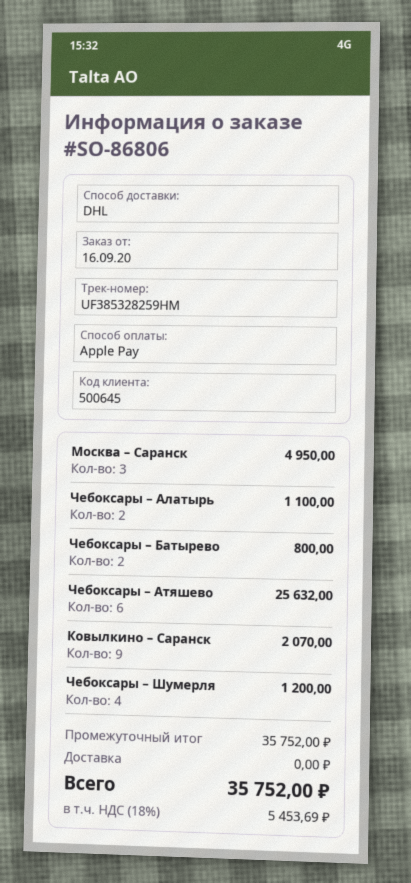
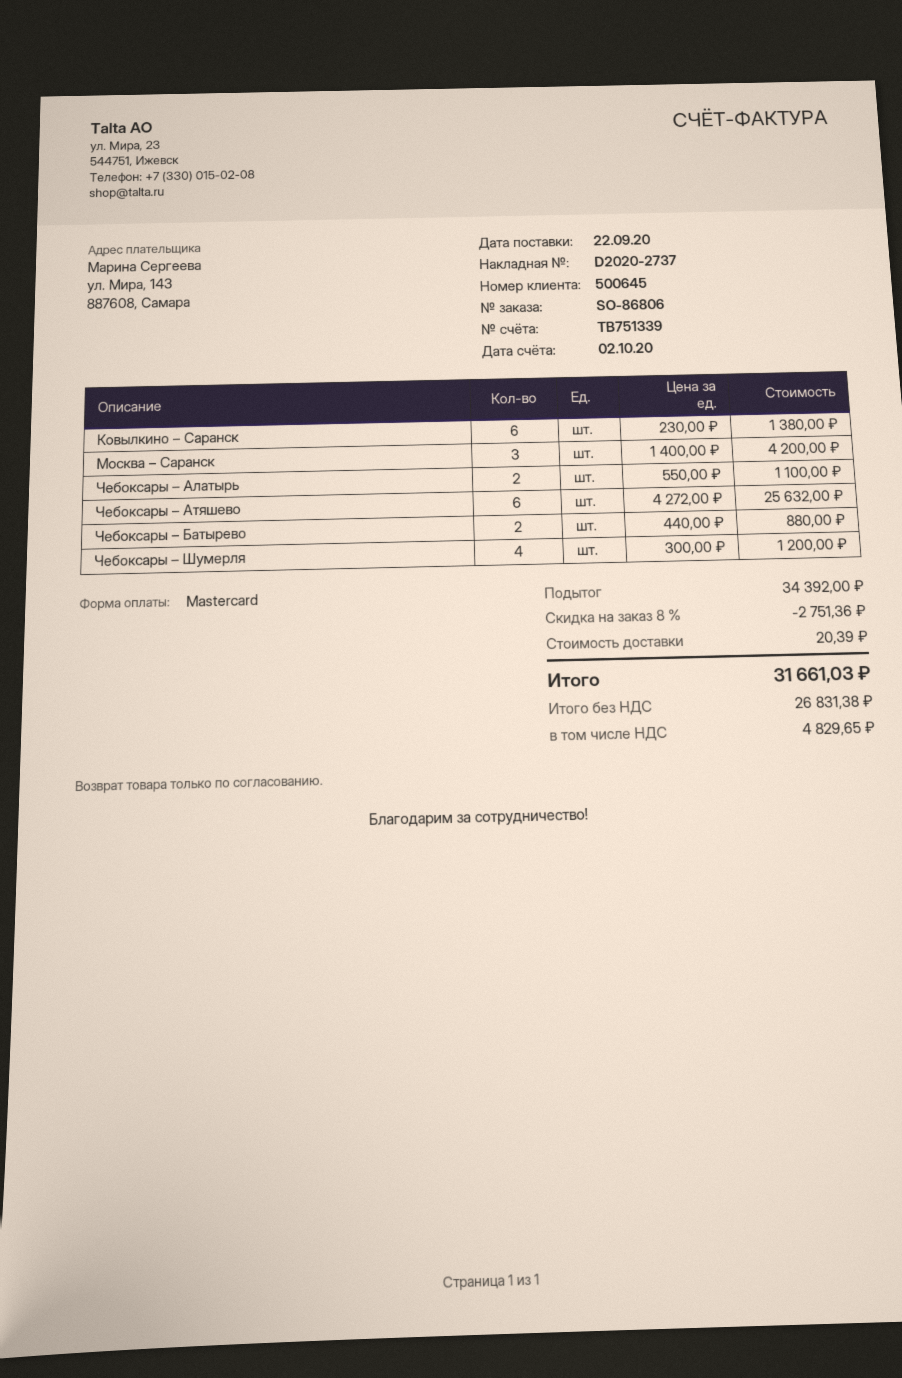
payment method: Apple Pay -> Mastercard
Москва – Саранск: 3 for 4950.00 -> 3 for 4200.00
Чебоксары – Батырево: 2 for 800.00 -> 2 for 880.00
Ковылкино – Саранск: 9 for 2070.00 -> 6 for 1380.00
subtotal: 35752.00 -> 34392.00
discount: none -> 8% = 2751.36
shipping: 0.00 -> 20.39
tax: 5453.69 -> 4829.65
total: 35752.00 -> 31661.03

